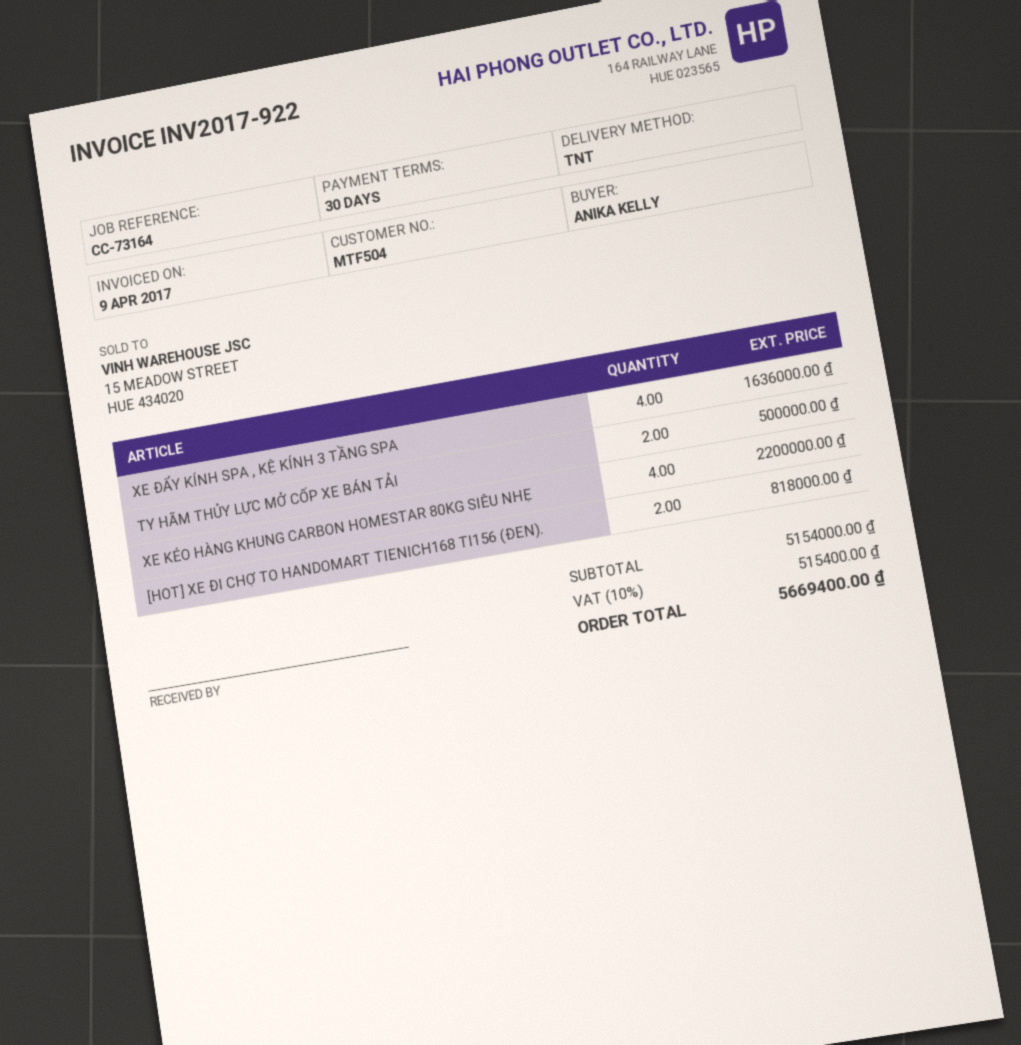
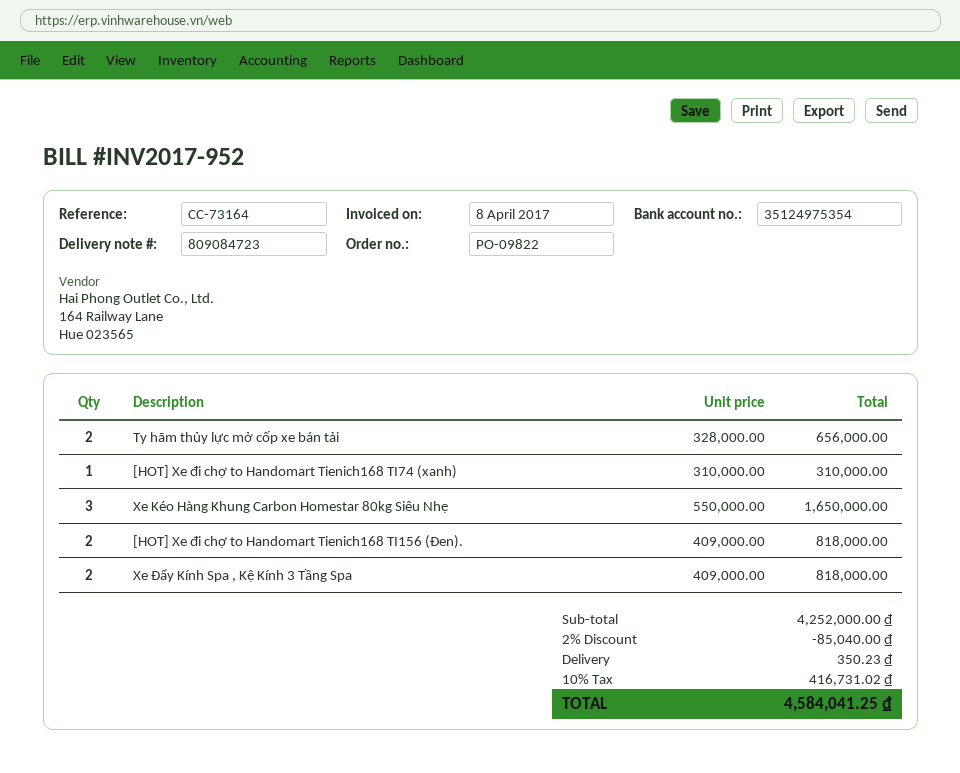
invoice number: INV2017-922 -> INV2017-952
invoice date: 2017-04-09 -> 2017-04-08
XE ĐẨY KÍNH SPA , KỆ KÍNH 3 TẦNG SPA: 4 for 1636000.00 -> 2 for 818000.00
TY HÃM THỦY LỰC MỞ CỐP XE BÁN TẢI: 2 for 500000.00 -> 2 for 656000.00
XE KÉO HÀNG KHUNG CARBON HOMESTAR 80KG SIÊU NHẸ: 4 for 2200000.00 -> 3 for 1650000.00
[HOT] Xe đi chợ to Handomart Tienich168 TI74 (xanh): none -> 1 for 310000.00
subtotal: 5154000.00 -> 4252000.00
discount: none -> 2% = 85040.00
shipping: none -> 350.23
tax: 10% = 515400.00 -> 10% = 416731.02
total: 5669400.00 -> 4584041.25

